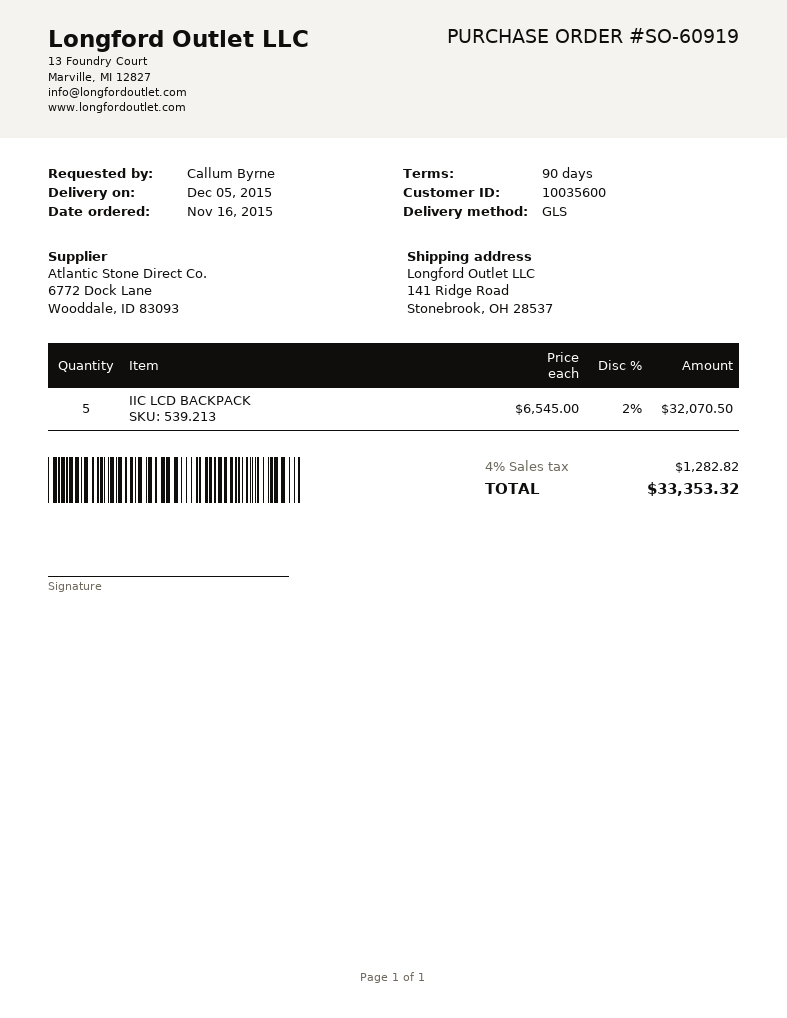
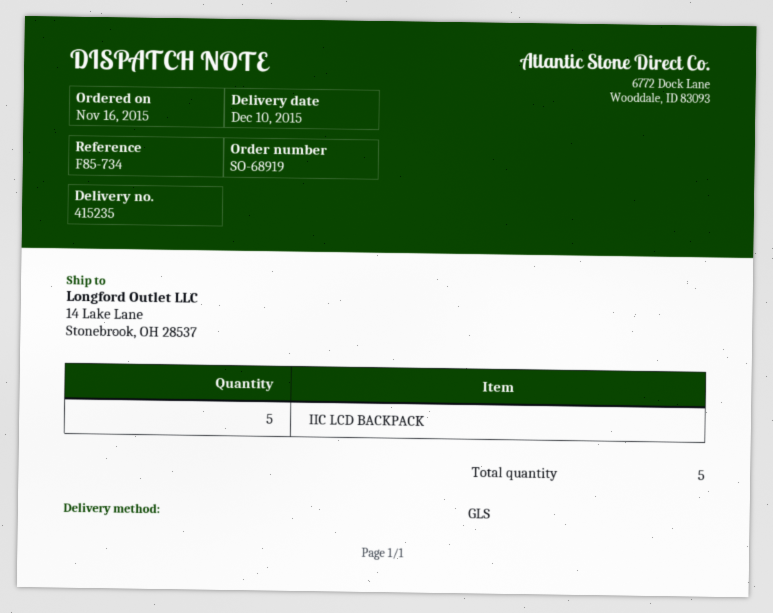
order number: SO-60919 -> SO-68919
delivery date: 2015-12-05 -> 2015-12-10
ship to: 141 Ridge Road, Stonebrook, OH 28537 -> 14 Lake Lane, Stonebrook, OH 28537

